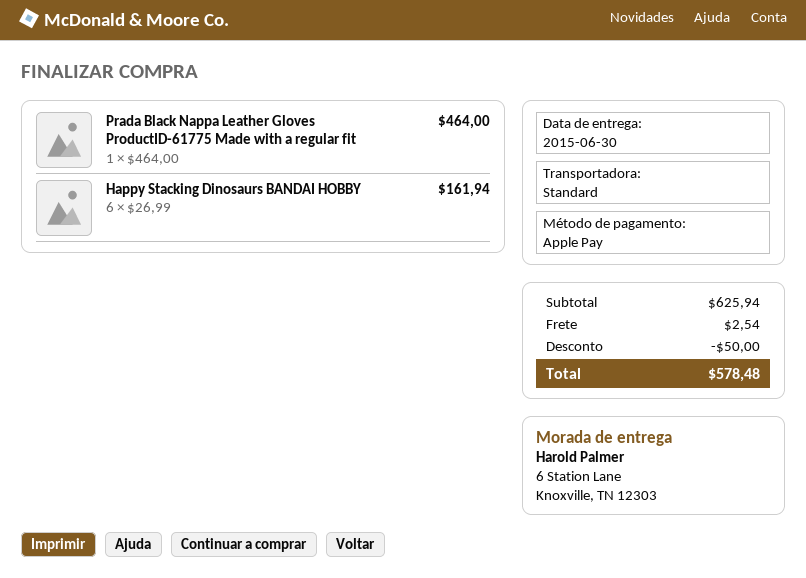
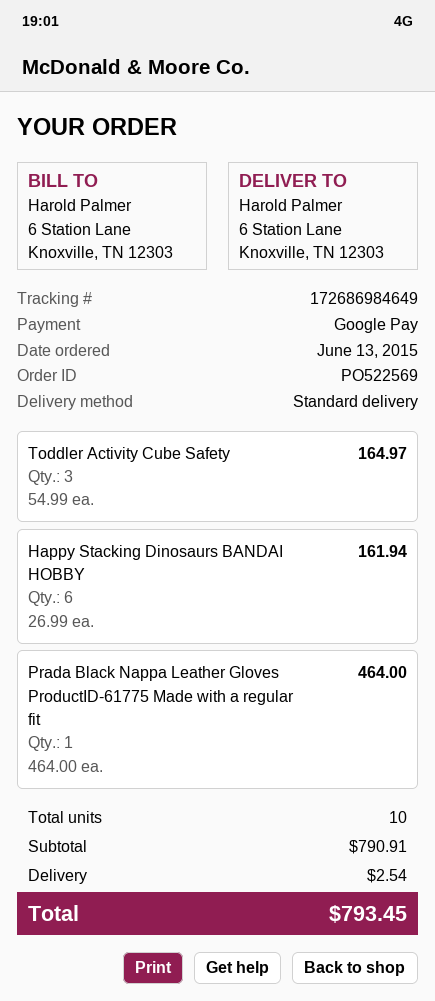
payment method: Apple Pay -> Google Pay
Toddler Activity Cube Safety: none -> 3 x 54.99 = 164.97
subtotal: 625.94 -> 790.91
discount: 50.00 -> none
total: 578.48 -> 793.45

